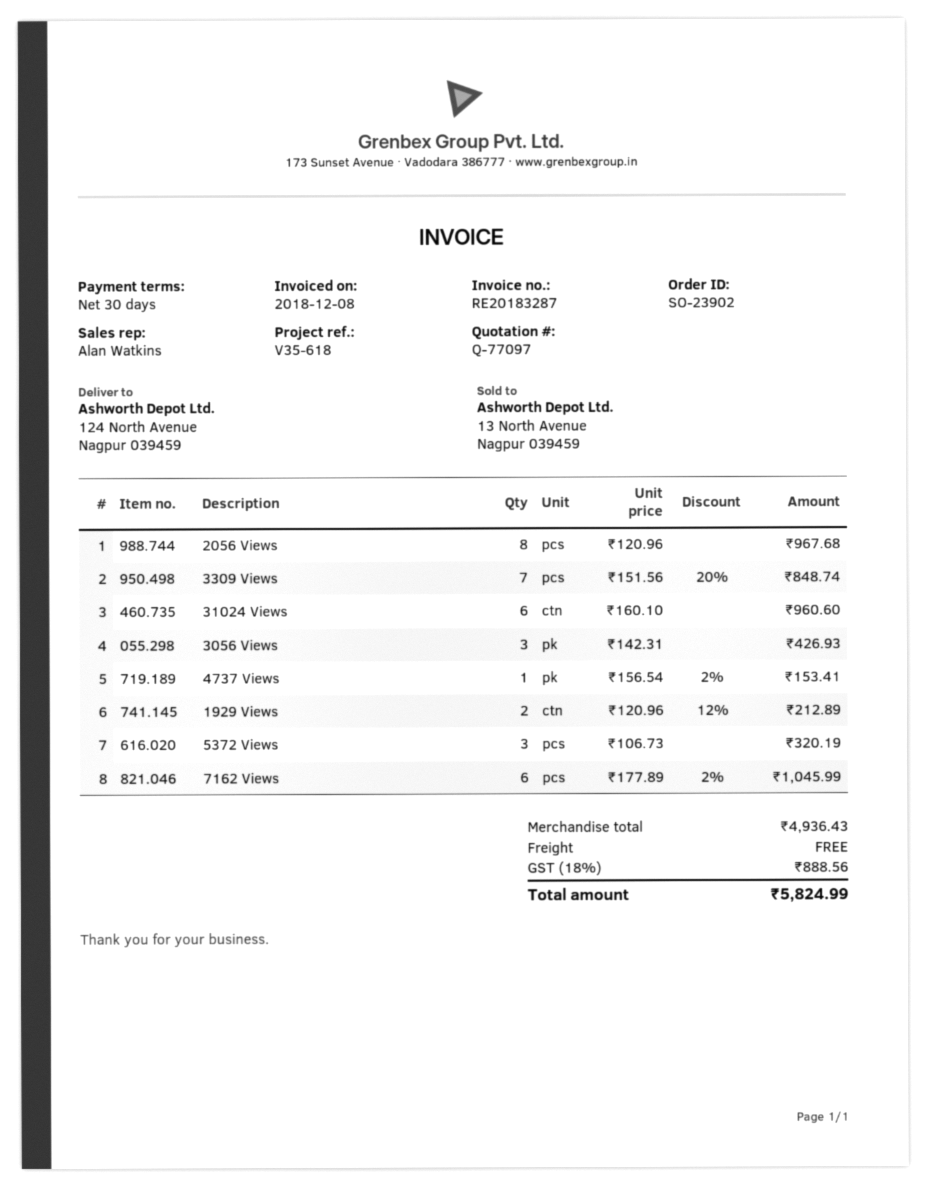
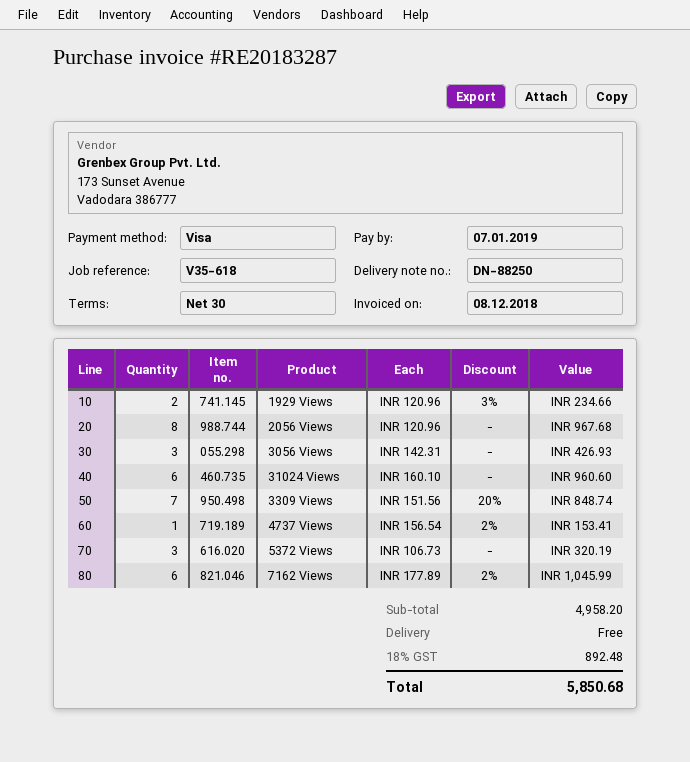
1929 Views: 2 x 120.96 - 12% = 212.89 -> 2 x 120.96 - 3% = 234.66
subtotal: 4936.43 -> 4958.20
tax: 18% = 888.56 -> 18% = 892.48
total: 5824.99 -> 5850.68

